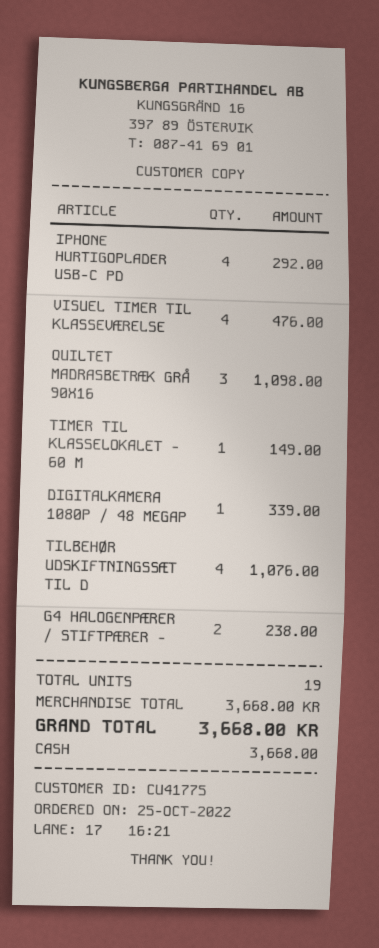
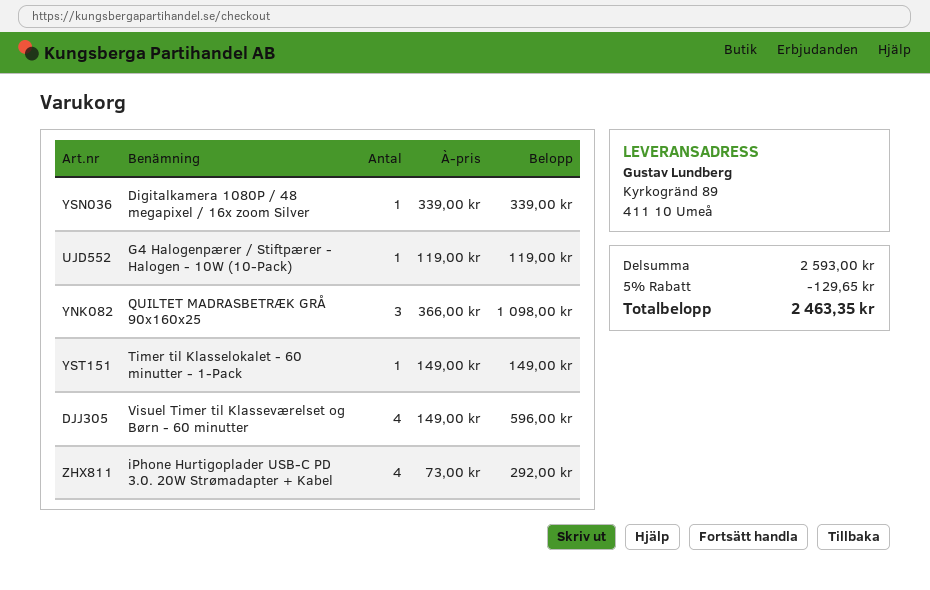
VISUEL TIMER TIL KLASSEVÆRELSE: 4 for 476.00 -> 4 for 596.00
TILBEHØR UDSKIFTNINGSSÆT TIL D: 4 for 1076.00 -> none
G4 HALOGENPÆRER / STIFTPÆRER -: 2 for 238.00 -> 1 for 119.00
subtotal: 3668.00 -> 2593.00
discount: none -> 5% = 129.65
total: 3668.00 -> 2463.35

